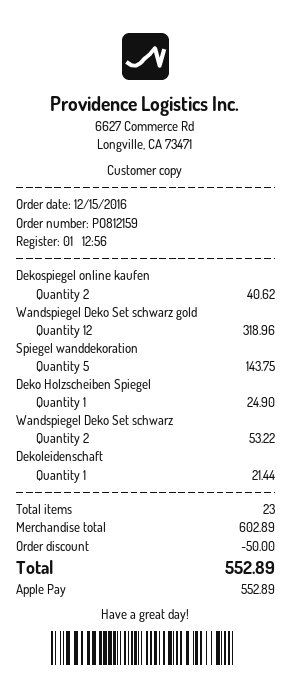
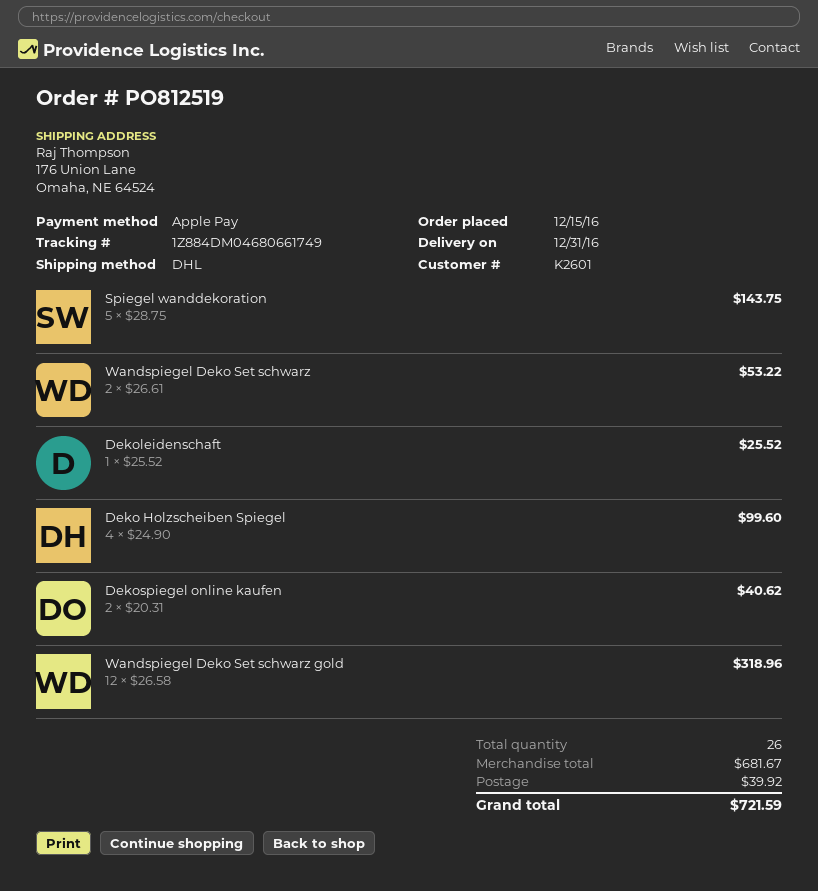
order number: PO812159 -> PO812519
Deko Holzscheiben Spiegel: 1 for 24.90 -> 4 for 99.60
Dekoleidenschaft: 1 for 21.44 -> 1 for 25.52
total quantity: 23 -> 26
subtotal: 602.89 -> 681.67
discount: 50.00 -> none
shipping: none -> 39.92
total: 552.89 -> 721.59

